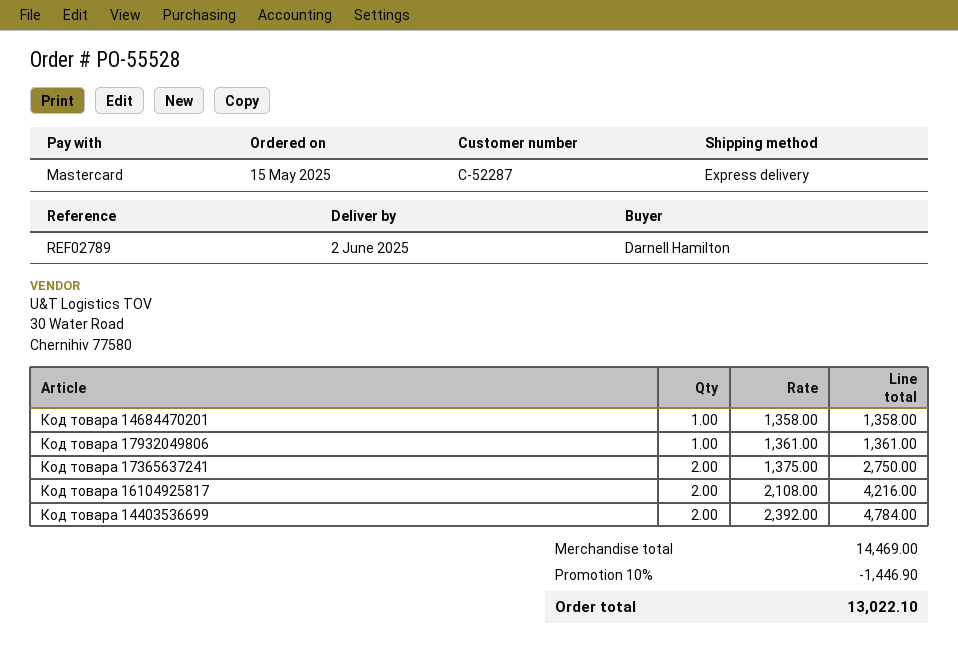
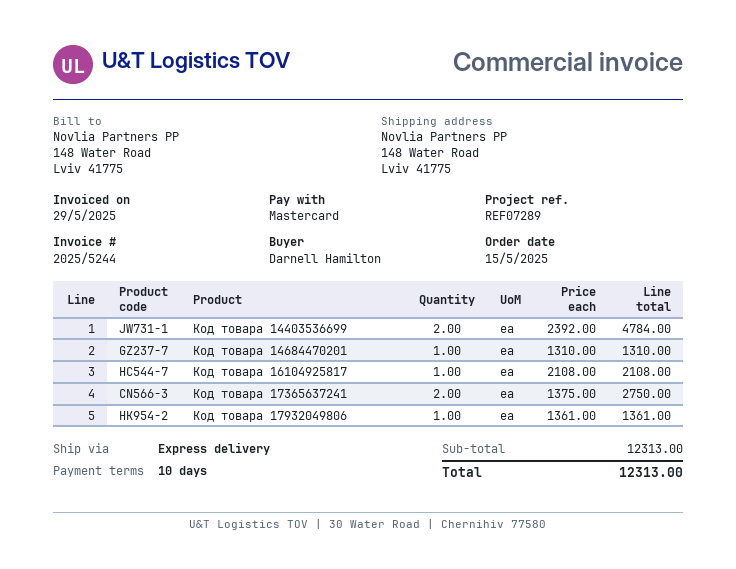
reference: REF02789 -> REF07289
Код товара 14684470201: 1 x 1358.00 = 1358.00 -> 1 x 1310.00 = 1310.00
Код товара 16104925817: 2 x 2108.00 = 4216.00 -> 1 x 2108.00 = 2108.00
subtotal: 14469.00 -> 12313.00
discount: 10% = 1446.90 -> none
total: 13022.10 -> 12313.00

